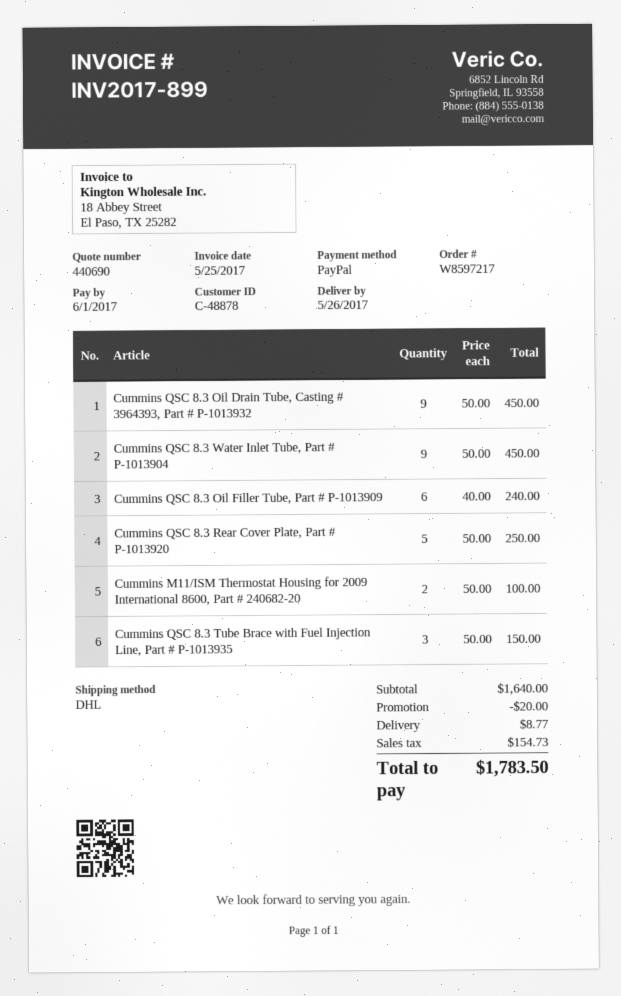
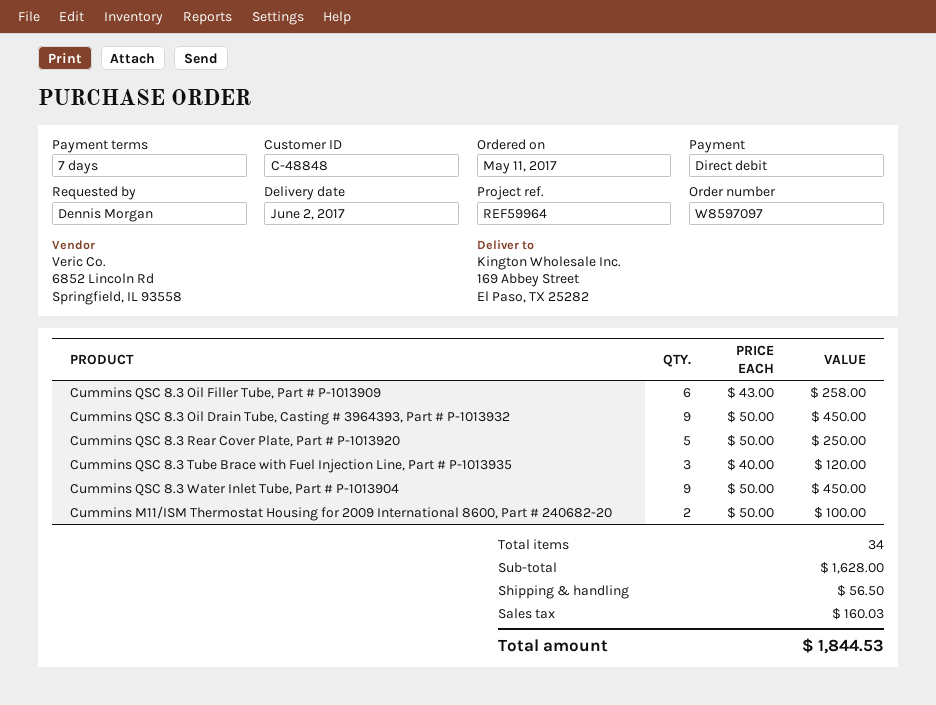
order number: W8597217 -> W8597097
delivery date: 2017-05-26 -> 2017-06-02
customer number: C-48878 -> C-48848
payment method: PayPal -> direct debit
Cummins QSC 8.3 Oil Filler Tube, Part # P-1013909: 6 x 40.00 = 240.00 -> 6 x 43.00 = 258.00
Cummins QSC 8.3 Tube Brace with Fuel Injection Line, Part # P-1013935: 3 x 50.00 = 150.00 -> 3 x 40.00 = 120.00
subtotal: 1640.00 -> 1628.00
discount: 20.00 -> none
shipping: 8.77 -> 56.50
tax: 154.73 -> 160.03
total: 1783.50 -> 1844.53

